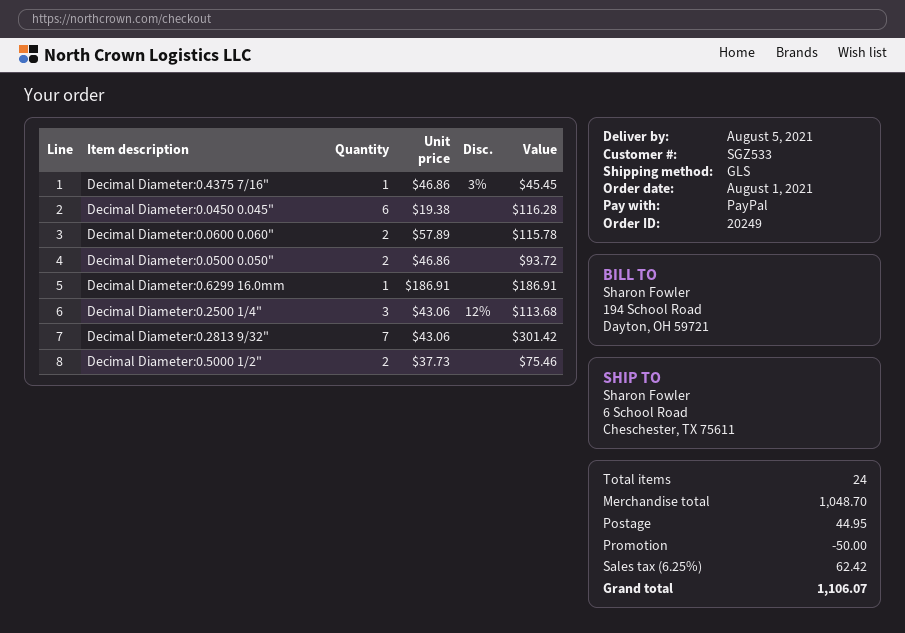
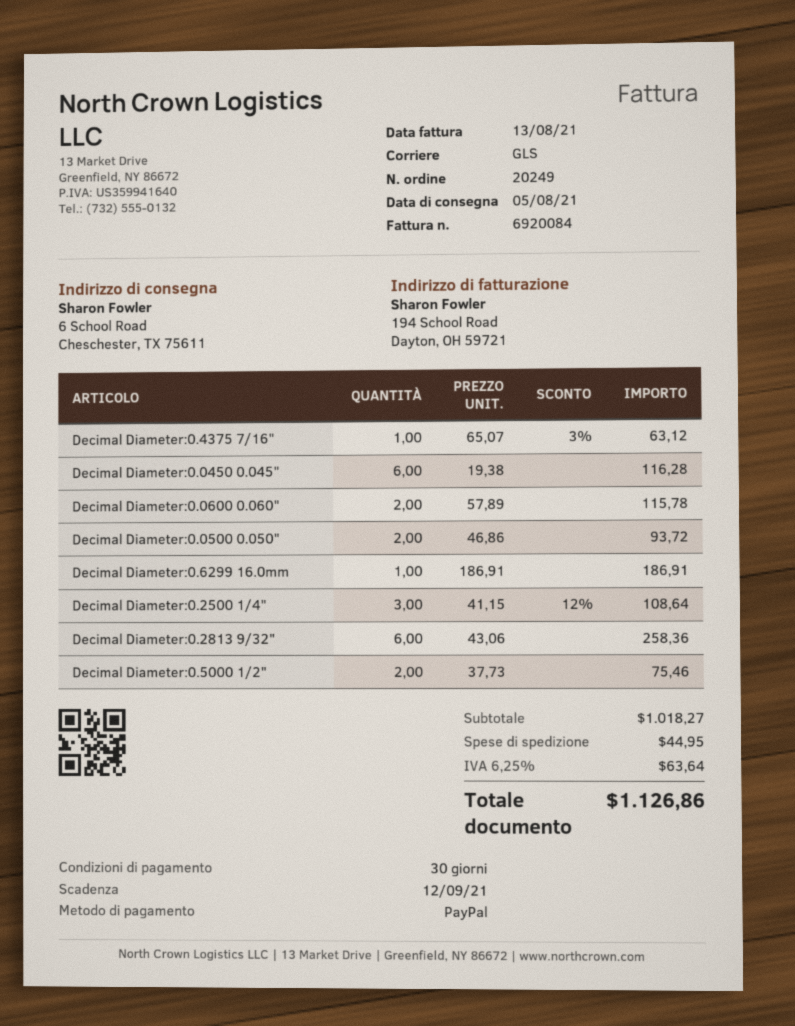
Decimal Diameter:0.4375 7/16": 1 x 46.86 - 3% = 45.45 -> 1 x 65.07 - 3% = 63.12
Decimal Diameter:0.2500 1/4": 3 x 43.06 - 12% = 113.68 -> 3 x 41.15 - 12% = 108.64
Decimal Diameter:0.2813 9/32": 7 x 43.06 = 301.42 -> 6 x 43.06 = 258.36
subtotal: 1048.70 -> 1018.27
discount: 50.00 -> none
tax: 6.25% = 62.42 -> 6.25% = 63.64
total: 1106.07 -> 1126.86

